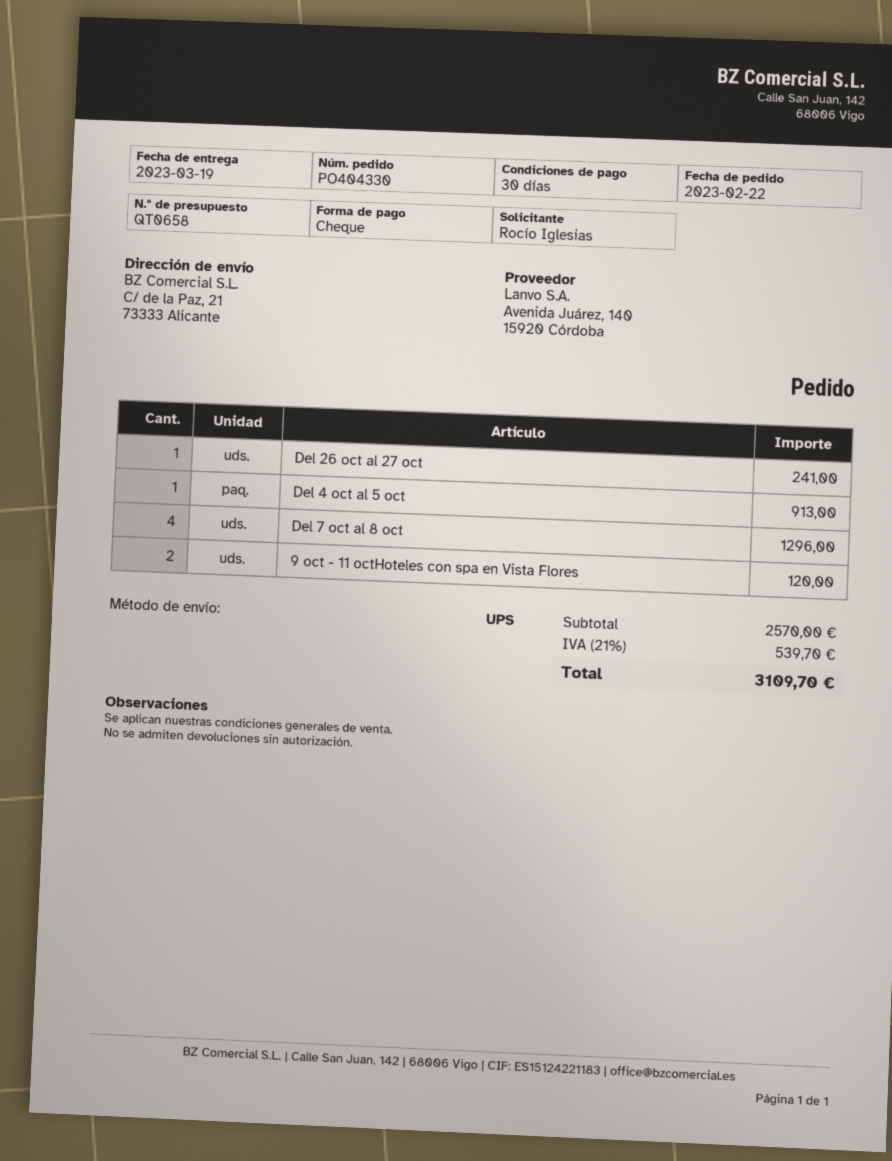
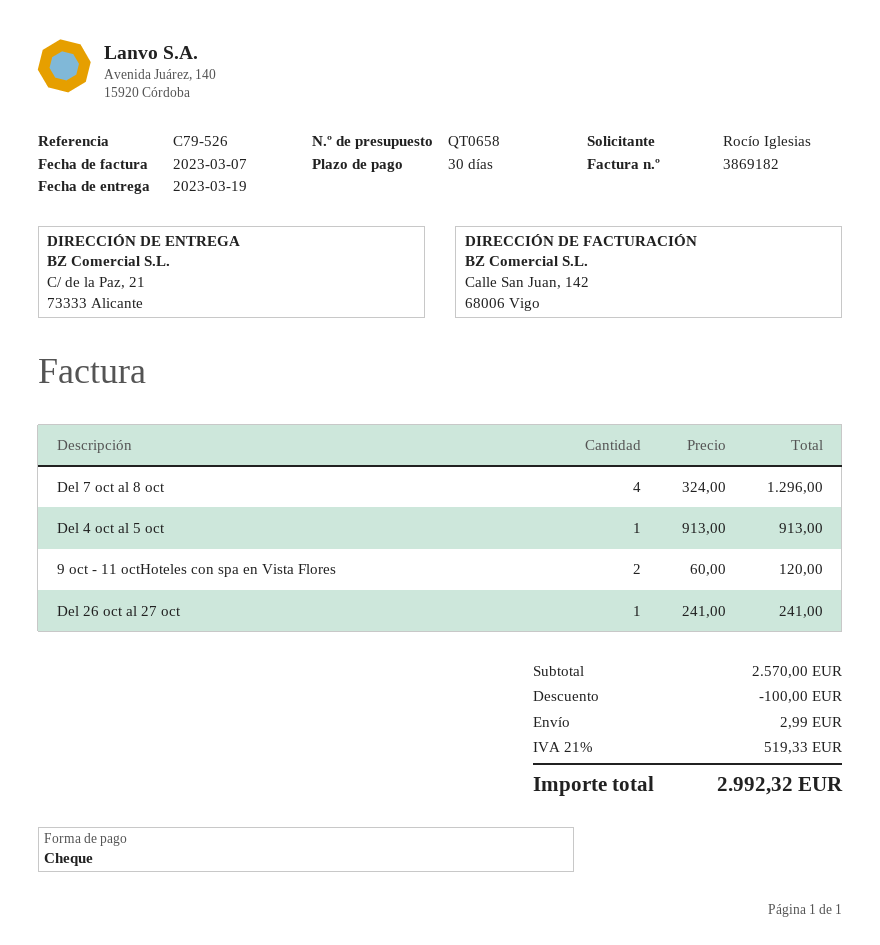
discount: none -> 100.00
shipping: none -> 2.99
tax: 21% = 539.70 -> 21% = 519.33
total: 3109.70 -> 2992.32

